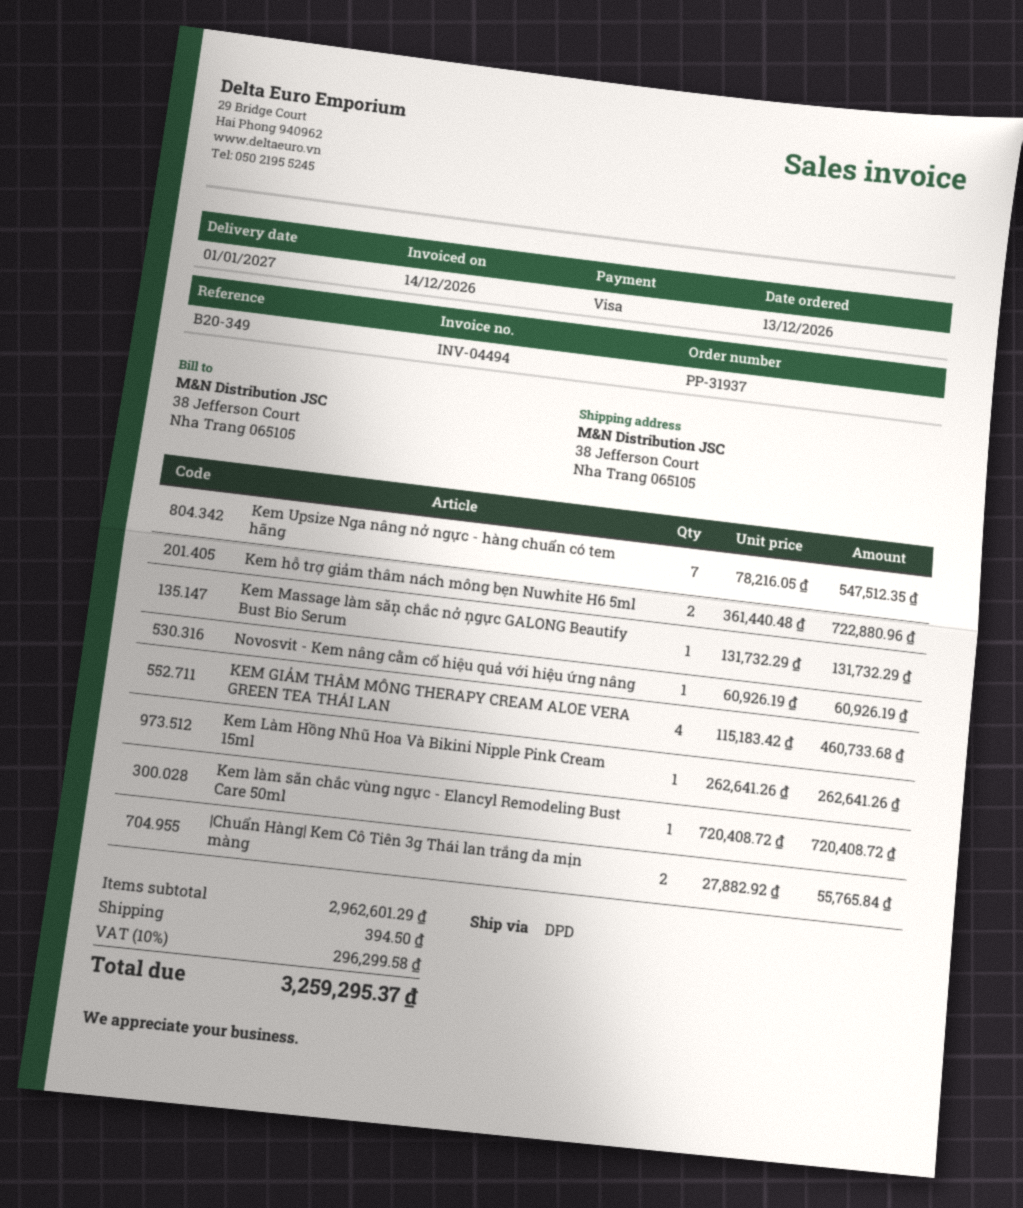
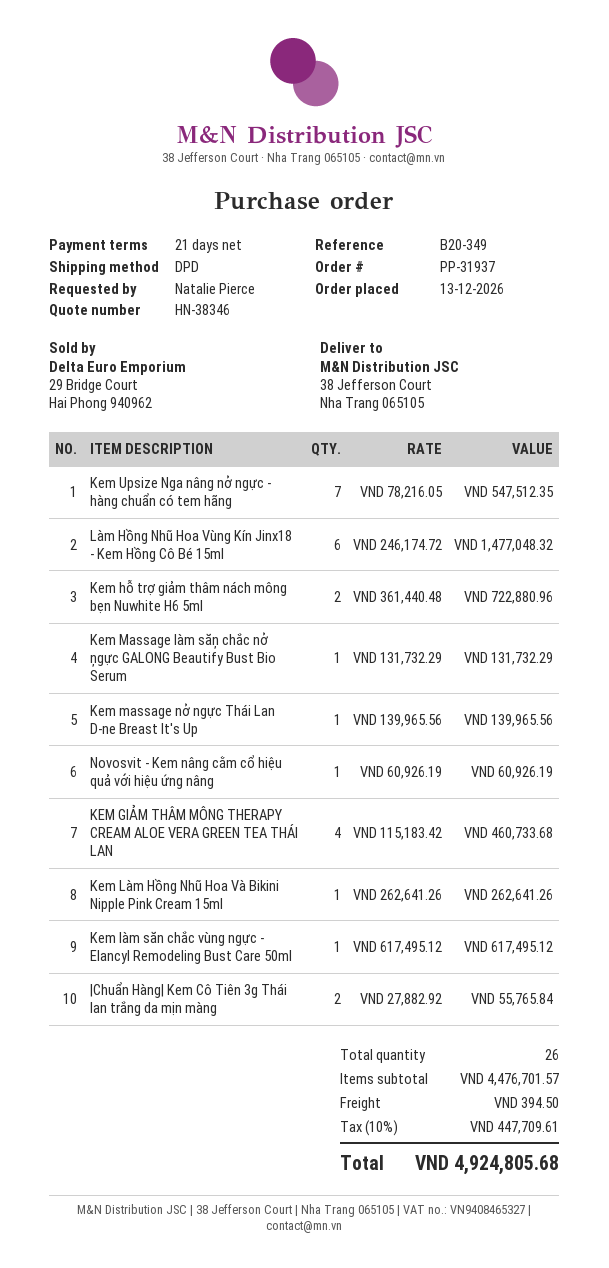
Kem làm săn chắc vùng ngực - Elancyl Remodeling Bust Care 50ml: 1 x 720408.72 = 720408.72 -> 1 x 617495.12 = 617495.12
Làm Hồng Nhũ Hoa Vùng Kín Jinx18 - Kem Hồng Cô Bé 15ml: none -> 6 x 246174.72 = 1477048.32
Kem massage nở ngực Thái Lan D-ne Breast It's Up: none -> 1 x 139965.56 = 139965.56
subtotal: 2962601.29 -> 4476701.57
tax: 10% = 296299.58 -> 10% = 447709.61
total: 3259295.37 -> 4924805.68

